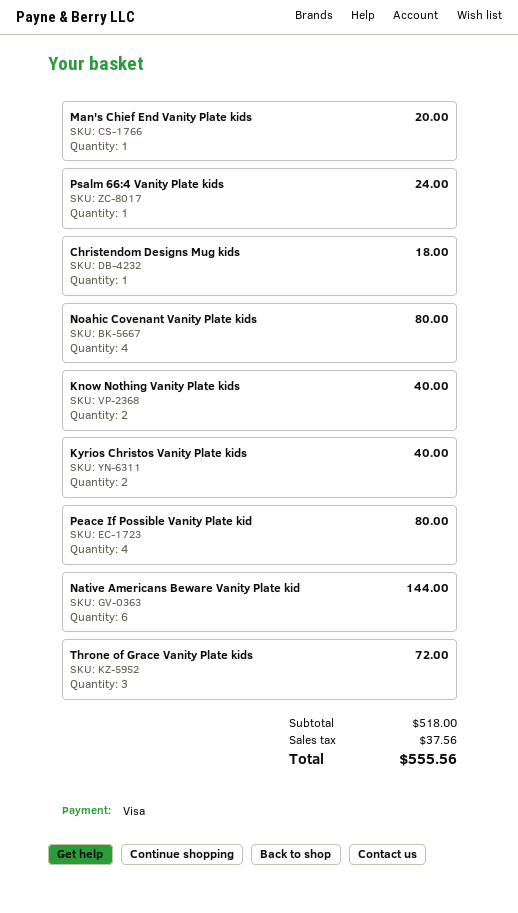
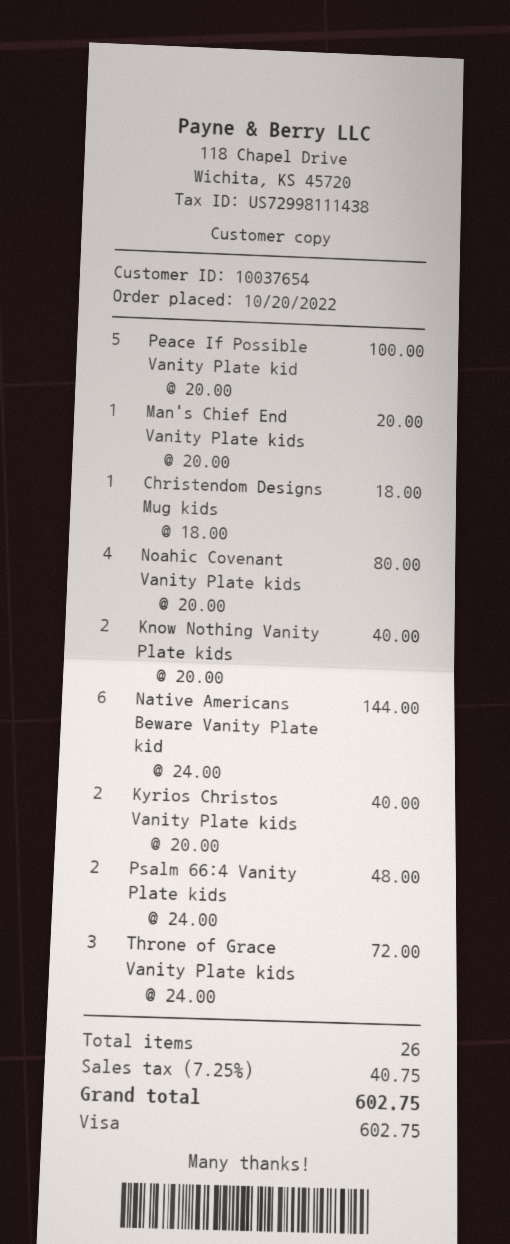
Psalm 66:4 Vanity Plate kids: 1 for 24.00 -> 2 for 48.00
Peace If Possible Vanity Plate kid: 4 for 80.00 -> 5 for 100.00
tax: 37.56 -> 40.75
total: 555.56 -> 602.75

